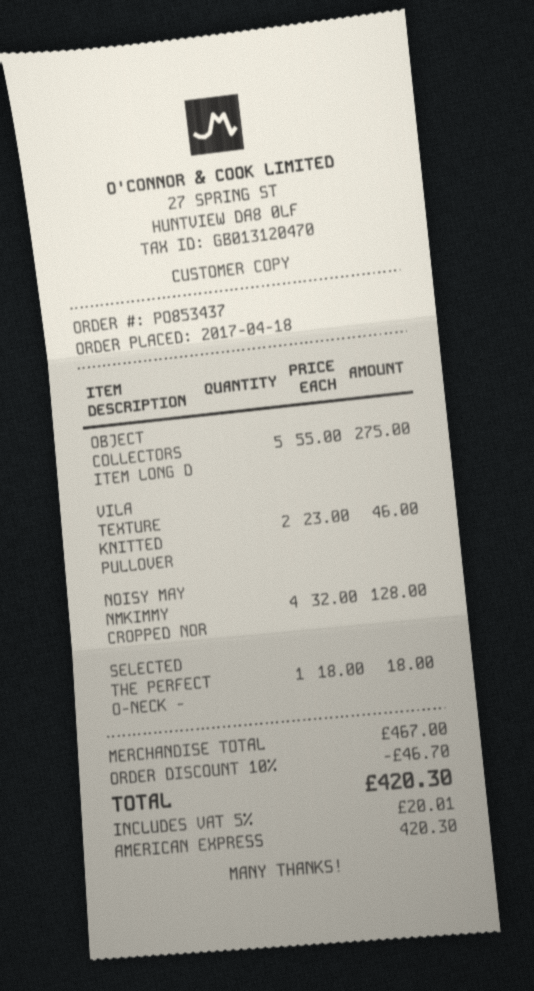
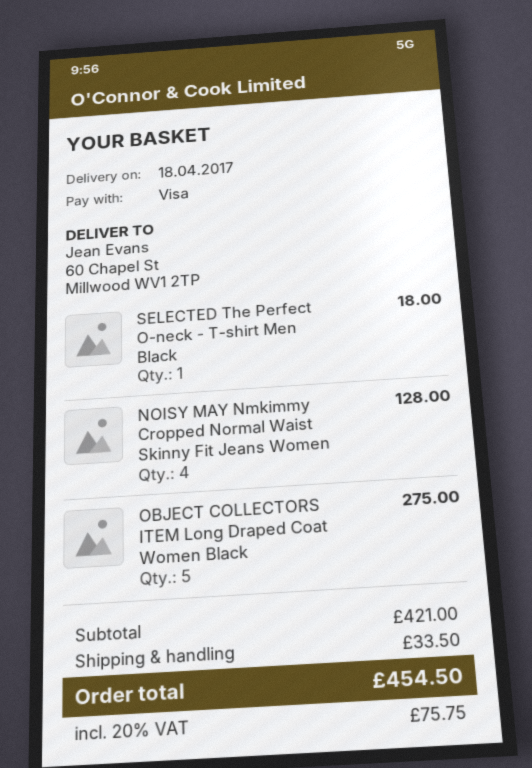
payment method: American Express -> Visa
VILA TEXTURE KNITTED PULLOVER: 2 for 46.00 -> none
subtotal: 467.00 -> 421.00
discount: 10% = 46.70 -> none
shipping: none -> 33.50
tax: 5% = 20.01 -> 20% = 75.75
total: 420.30 -> 454.50

